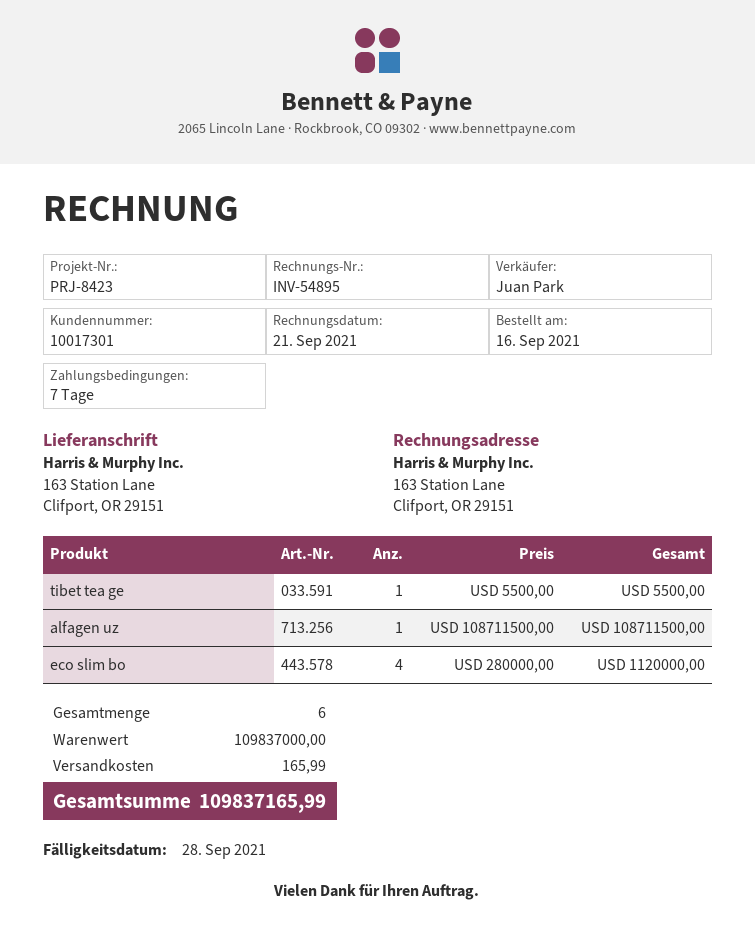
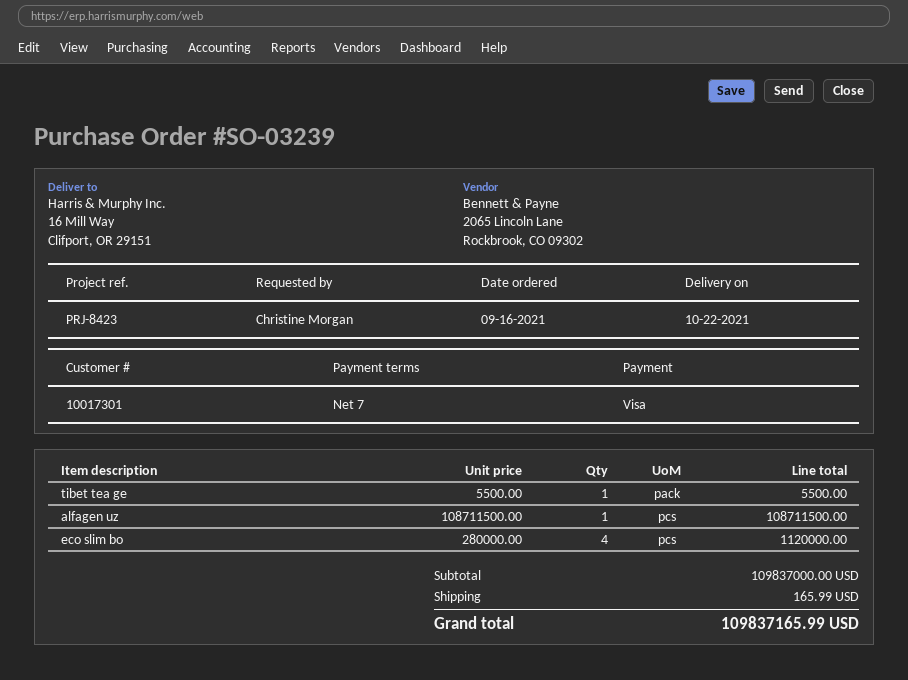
ship to: 163 Station Lane, Clifport, OR 29151 -> 16 Mill Way, Clifport, OR 29151

